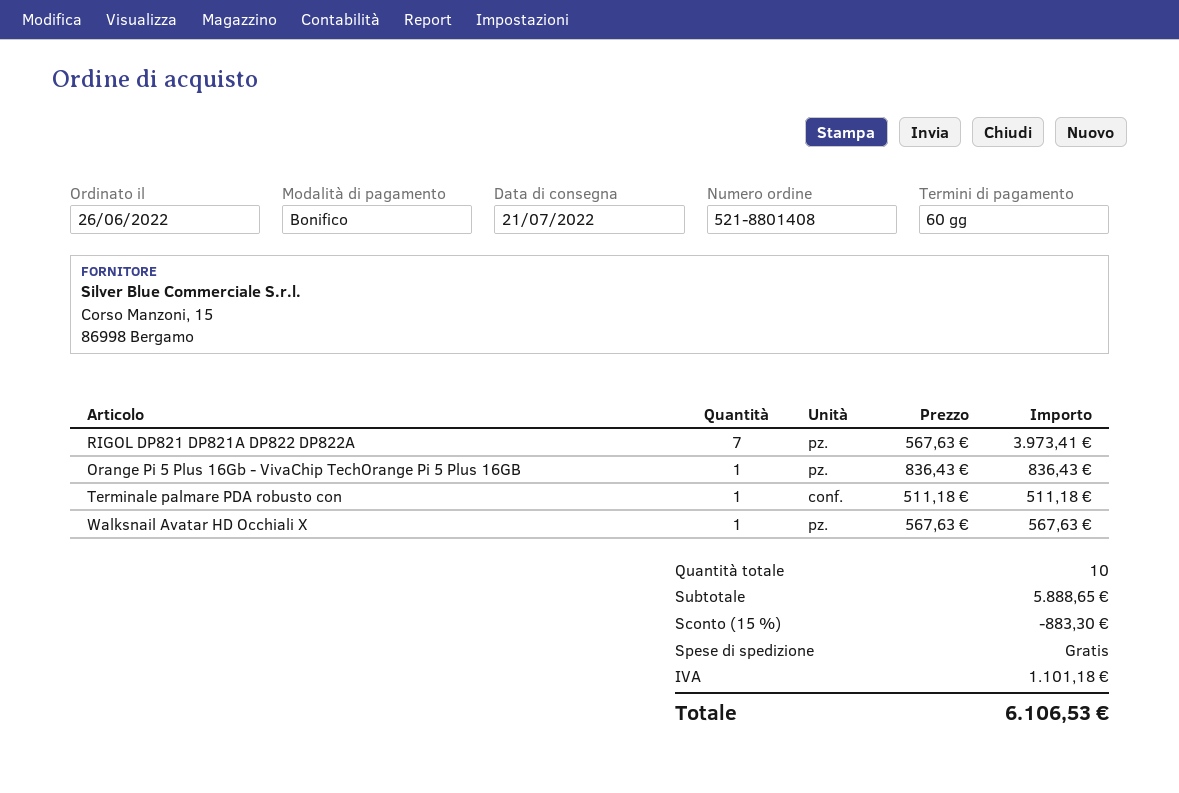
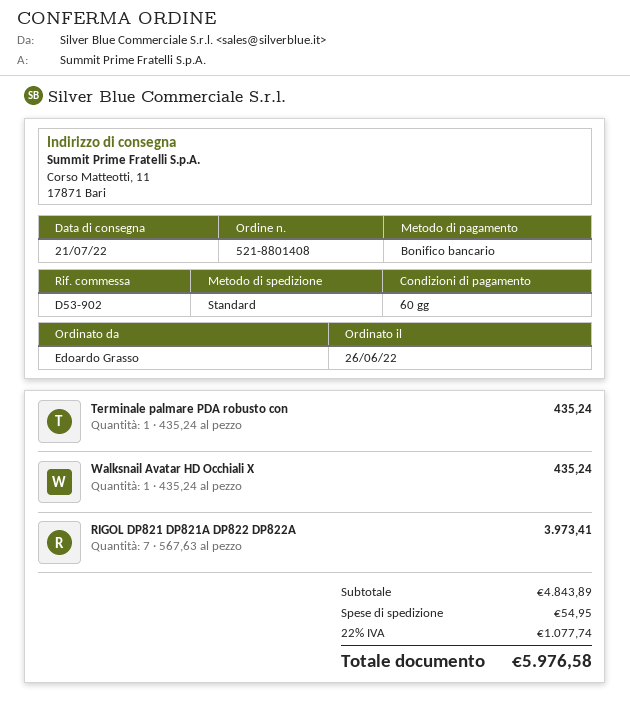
Orange Pi 5 Plus 16Gb - VivaChip TechOrange Pi 5 Plus 16GB: 1 x 836.43 = 836.43 -> none
Terminale palmare PDA robusto con: 1 x 511.18 = 511.18 -> 1 x 435.24 = 435.24
Walksnail Avatar HD Occhiali X: 1 x 567.63 = 567.63 -> 1 x 435.24 = 435.24
subtotal: 5888.65 -> 4843.89
discount: 15% = 883.30 -> none
shipping: 0.00 -> 54.95
tax: 1101.18 -> 1077.74
total: 6106.53 -> 5976.58

